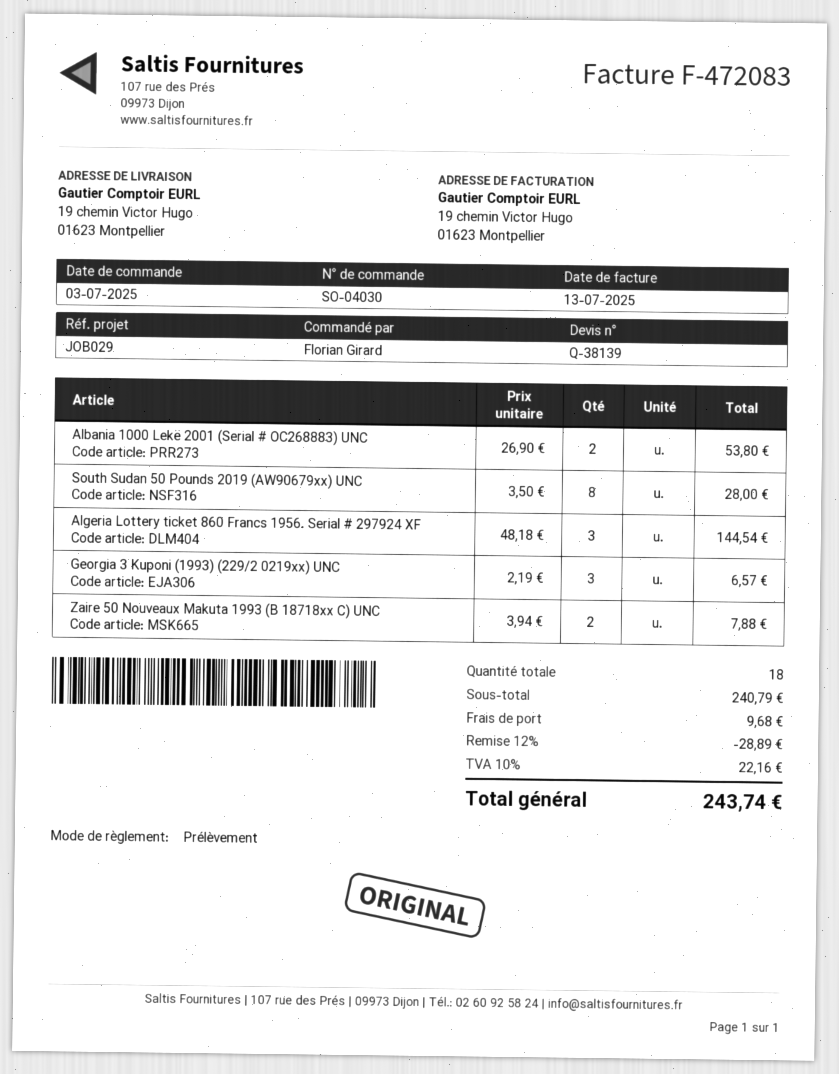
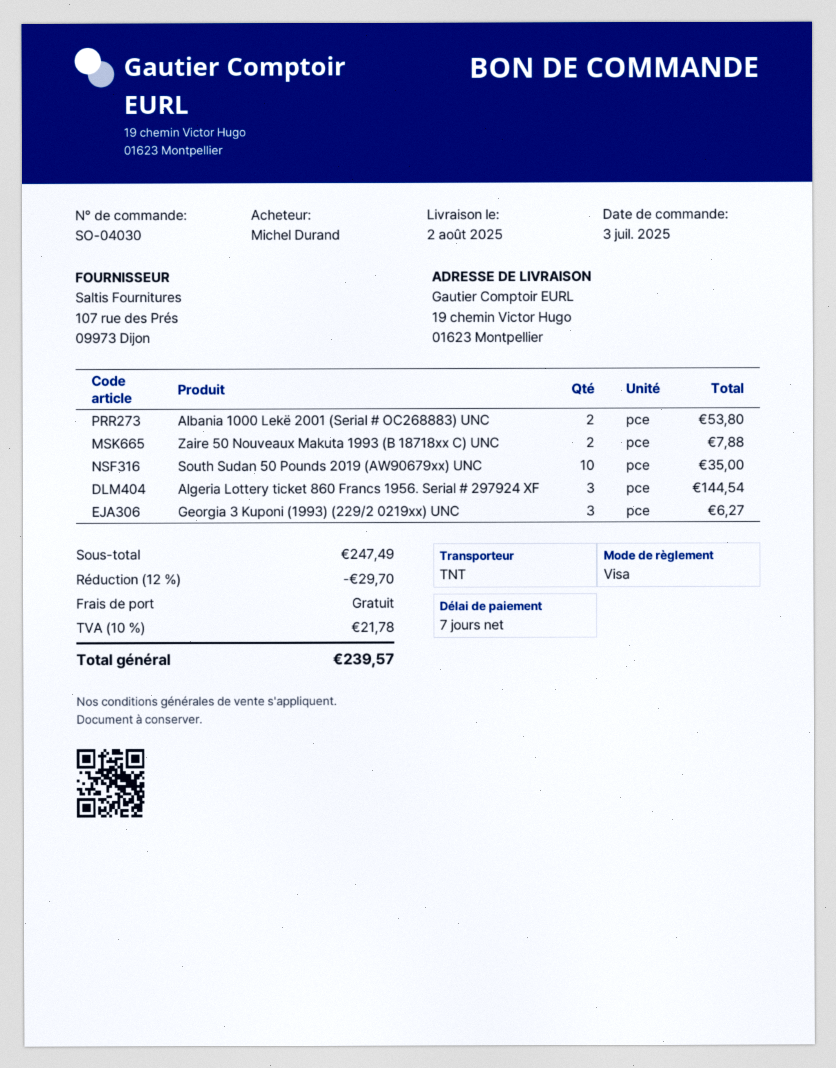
ordered by: Florian Girard -> Michel Durand
payment method: direct debit -> Visa
South Sudan 50 Pounds 2019 (AW90679xx) UNC: 8 for 28.00 -> 10 for 35.00
Georgia 3 Kuponi (1993) (229/2 0219xx) UNC: 3 for 6.57 -> 3 for 6.27
subtotal: 240.79 -> 247.49
discount: 12% = 28.89 -> 12% = 29.70
shipping: 9.68 -> 0.00
tax: 10% = 22.16 -> 10% = 21.78
total: 243.74 -> 239.57

